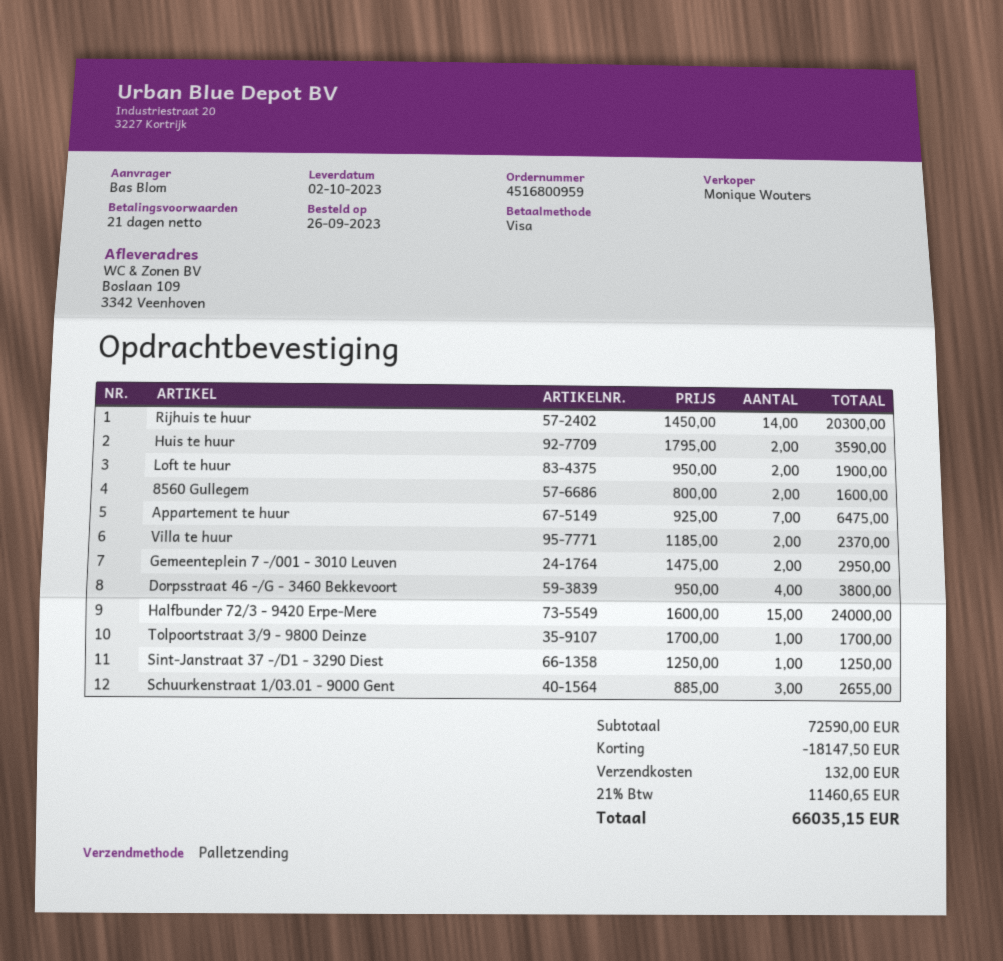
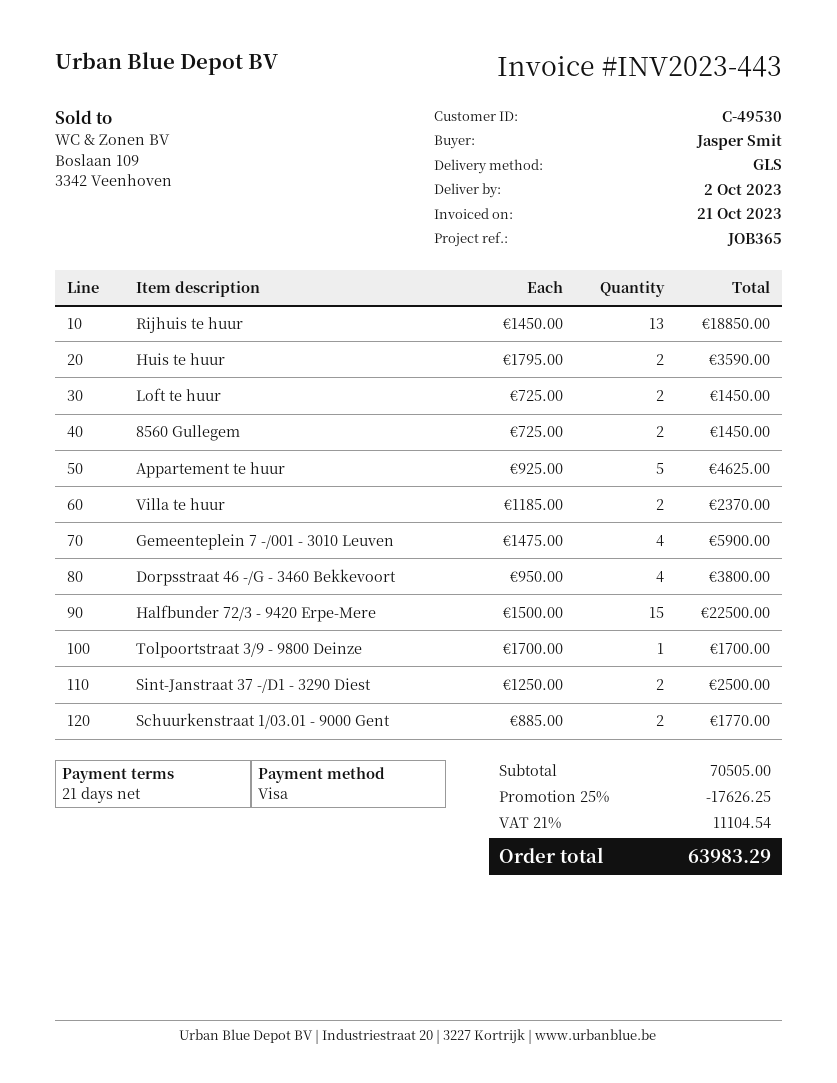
ordered by: Bas Blom -> Jasper Smit
shipping method: pallet freight -> GLS
Rijhuis te huur: 14 x 1450.00 = 20300.00 -> 13 x 1450.00 = 18850.00
Loft te huur: 2 x 950.00 = 1900.00 -> 2 x 725.00 = 1450.00
8560 Gullegem: 2 x 800.00 = 1600.00 -> 2 x 725.00 = 1450.00
Appartement te huur: 7 x 925.00 = 6475.00 -> 5 x 925.00 = 4625.00
Gemeenteplein 7 -/001 - 3010 Leuven: 2 x 1475.00 = 2950.00 -> 4 x 1475.00 = 5900.00
Halfbunder 72/3 - 9420 Erpe-Mere: 15 x 1600.00 = 24000.00 -> 15 x 1500.00 = 22500.00
Sint-Janstraat 37 -/D1 - 3290 Diest: 1 x 1250.00 = 1250.00 -> 2 x 1250.00 = 2500.00
Schuurkenstraat 1/03.01 - 9000 Gent: 3 x 885.00 = 2655.00 -> 2 x 885.00 = 1770.00
subtotal: 72590.00 -> 70505.00
discount: 18147.50 -> 17626.25
shipping: 132.00 -> none
tax: 21% = 11460.65 -> 21% = 11104.54
total: 66035.15 -> 63983.29

